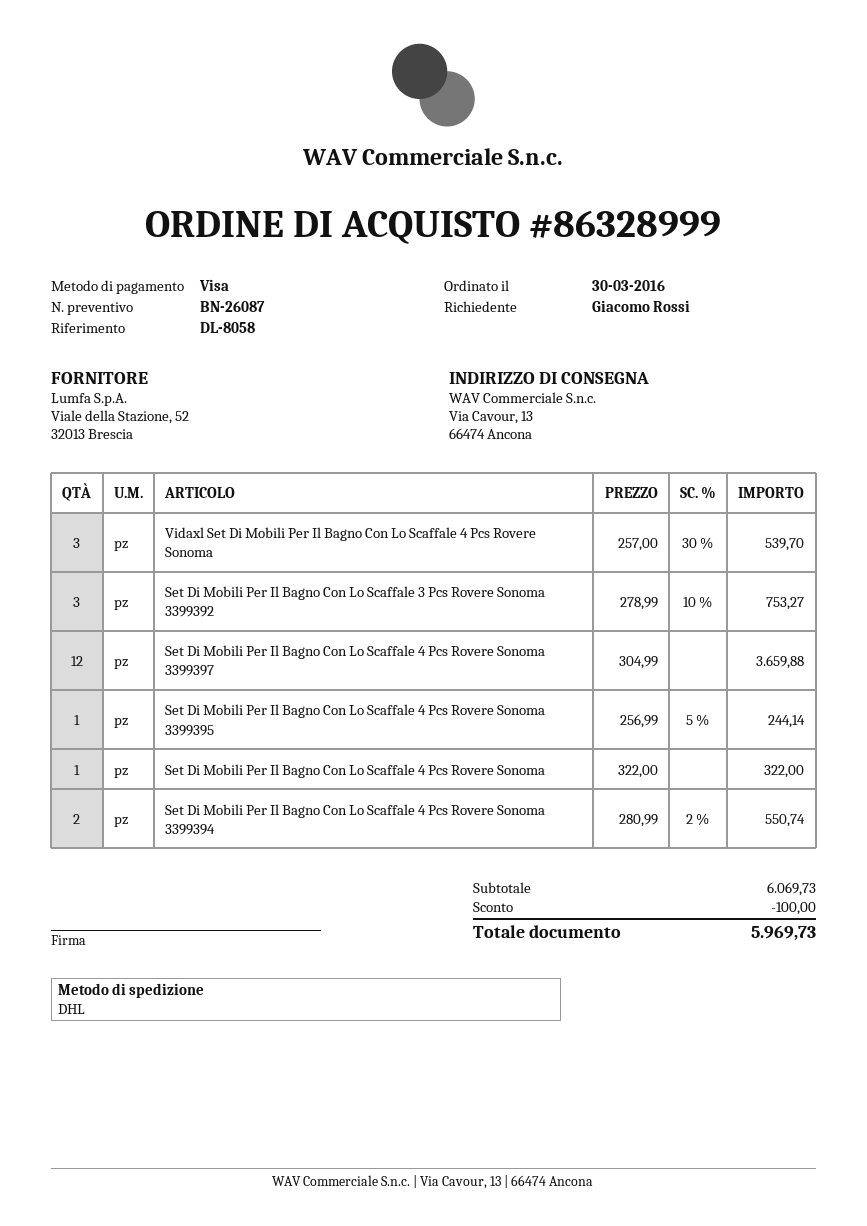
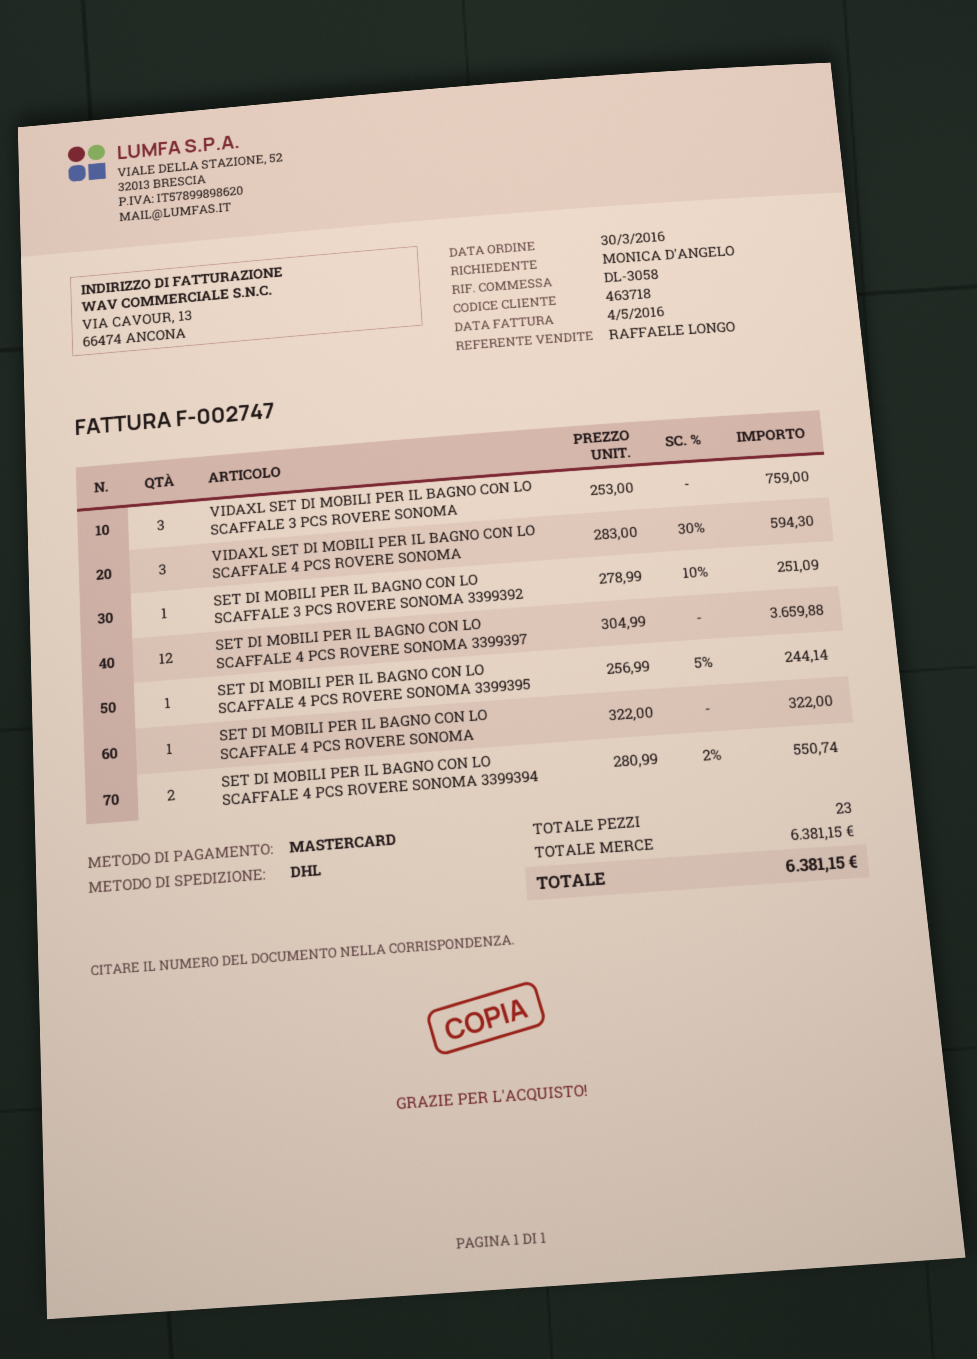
reference: DL-8058 -> DL-3058
ordered by: Giacomo Rossi -> MONICA D'ANGELO
payment method: Visa -> Mastercard
Vidaxl Set Di Mobili Per Il Bagno Con Lo Scaffale 4 Pcs Rovere Sonoma: 3 x 257.00 - 30% = 539.70 -> 3 x 283.00 - 30% = 594.30
Set Di Mobili Per Il Bagno Con Lo Scaffale 3 Pcs Rovere Sonoma 3399392: 3 x 278.99 - 10% = 753.27 -> 1 x 278.99 - 10% = 251.09
VIDAXL SET DI MOBILI PER IL BAGNO CON LO SCAFFALE 3 PCS ROVERE SONOMA: none -> 3 x 253.00 = 759.00
subtotal: 6069.73 -> 6381.15
discount: 100.00 -> none
total: 5969.73 -> 6381.15

